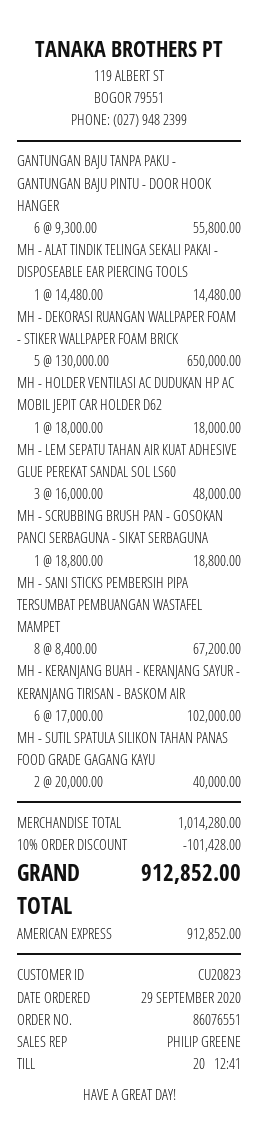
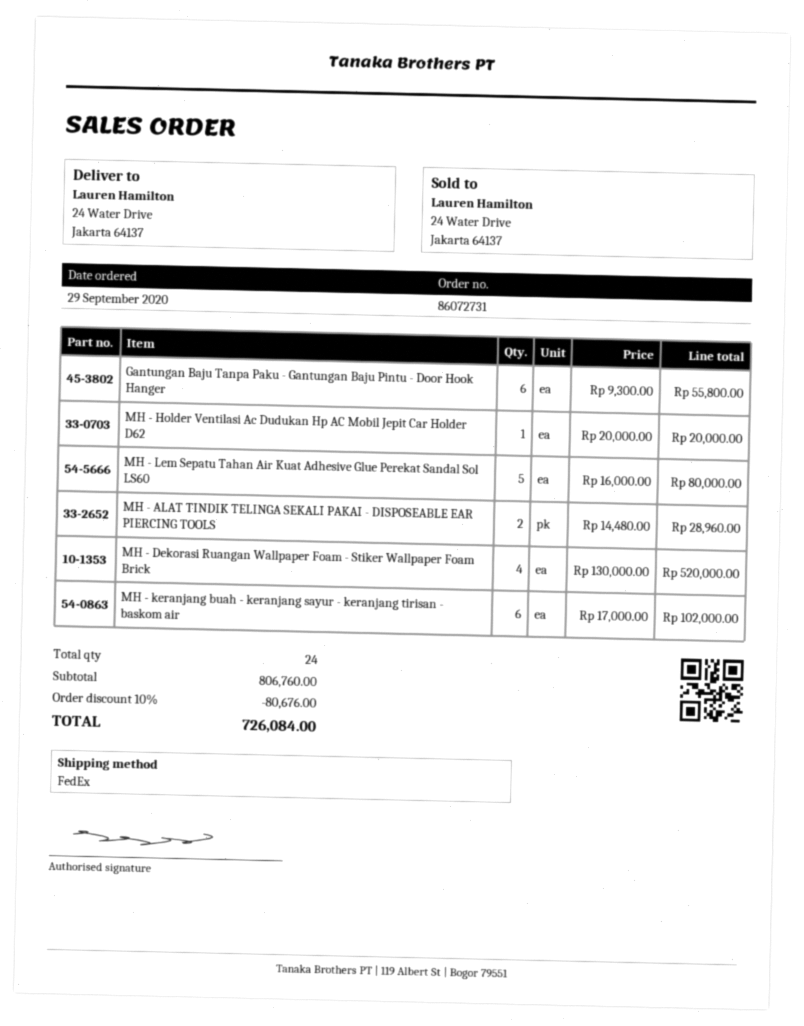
order number: 86076551 -> 86072731
MH - ALAT TINDIK TELINGA SEKALI PAKAI - DISPOSEABLE EAR PIERCING TOOLS: 1 x 14480.00 = 14480.00 -> 2 x 14480.00 = 28960.00
MH - DEKORASI RUANGAN WALLPAPER FOAM - STIKER WALLPAPER FOAM BRICK: 5 x 130000.00 = 650000.00 -> 4 x 130000.00 = 520000.00
MH - HOLDER VENTILASI AC DUDUKAN HP AC MOBIL JEPIT CAR HOLDER D62: 1 x 18000.00 = 18000.00 -> 1 x 20000.00 = 20000.00
MH - LEM SEPATU TAHAN AIR KUAT ADHESIVE GLUE PEREKAT SANDAL SOL LS60: 3 x 16000.00 = 48000.00 -> 5 x 16000.00 = 80000.00
MH - SCRUBBING BRUSH PAN - GOSOKAN PANCI SERBAGUNA - SIKAT SERBAGUNA: 1 x 18800.00 = 18800.00 -> none
MH - SANI STICKS PEMBERSIH PIPA TERSUMBAT PEMBUANGAN WASTAFEL MAMPET: 8 x 8400.00 = 67200.00 -> none
MH - SUTIL SPATULA SILIKON TAHAN PANAS FOOD GRADE GAGANG KAYU: 2 x 20000.00 = 40000.00 -> none
subtotal: 1014280.00 -> 806760.00
discount: 10% = 101428.00 -> 10% = 80676.00
total: 912852.00 -> 726084.00

